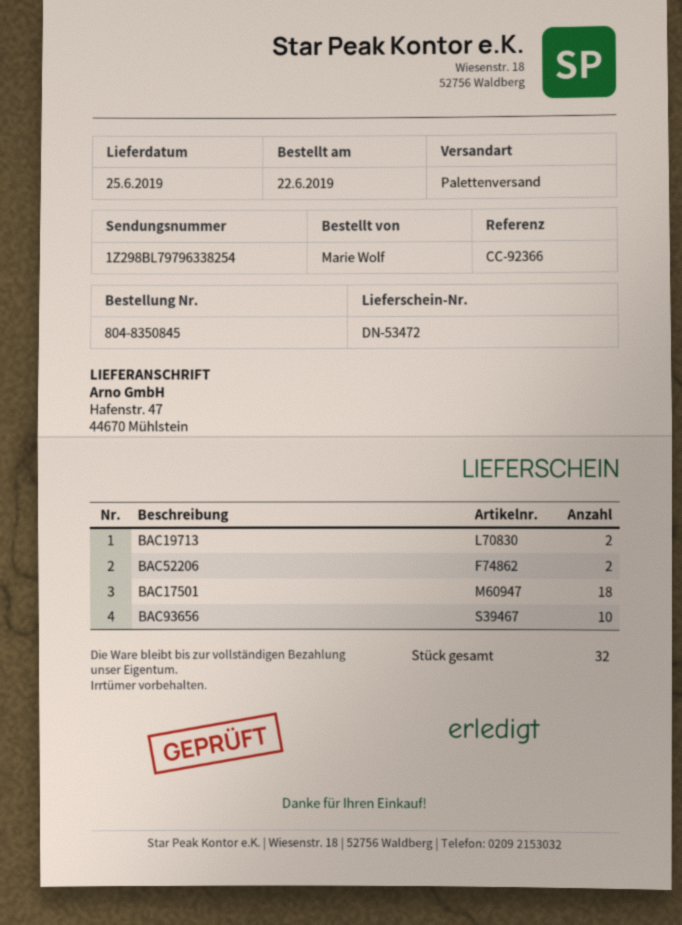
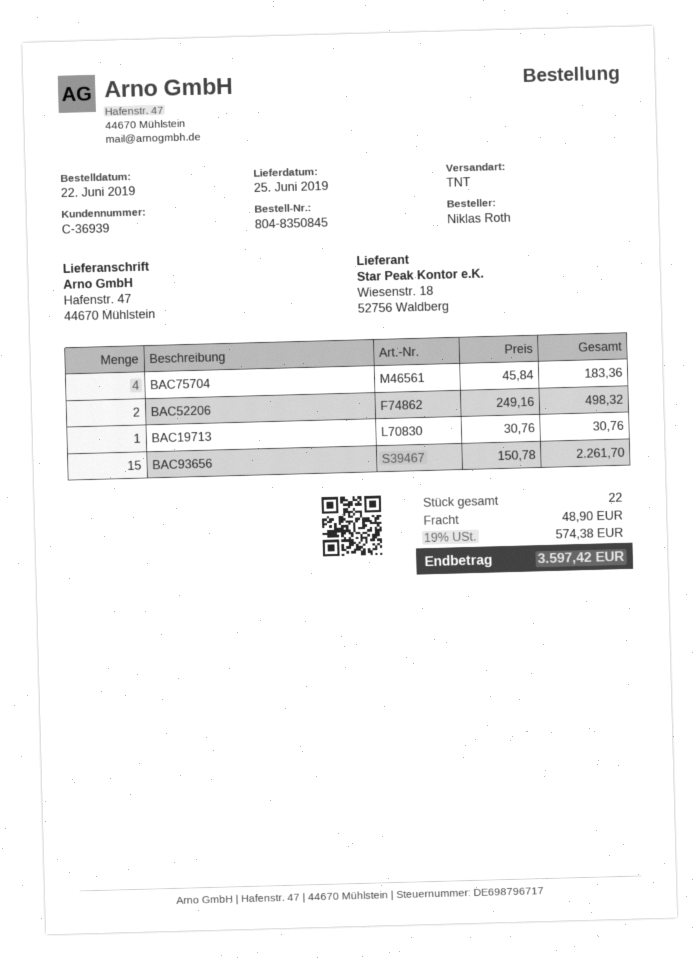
ordered by: Marie Wolf -> Niklas Roth
shipping method: pallet freight -> TNT
BAC19713: 2 -> 1
BAC17501: 18 -> none
BAC93656: 10 -> 15
BAC75704: none -> 4
total quantity: 32 -> 22

